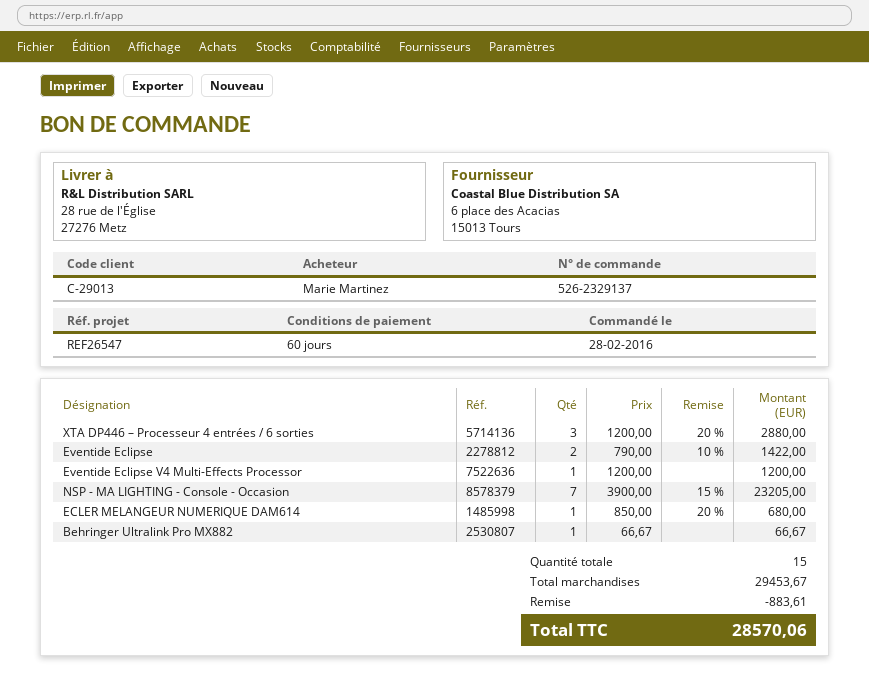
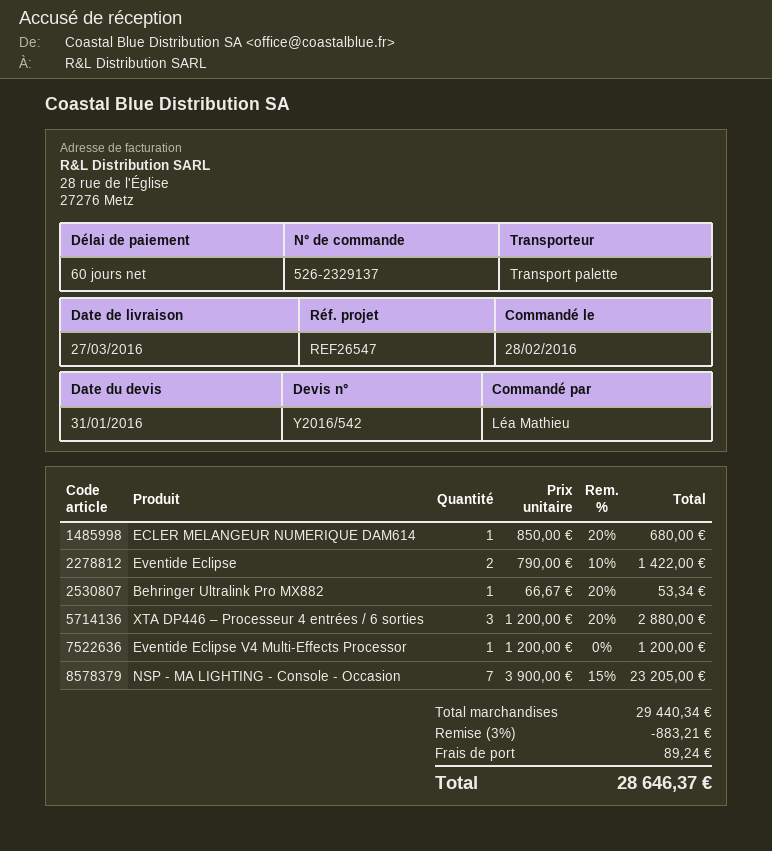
ordered by: Marie Martinez -> Léa Mathieu
Behringer Ultralink Pro MX882: 1 x 66.67 = 66.67 -> 1 x 66.67 - 20% = 53.34
subtotal: 29453.67 -> 29440.34
discount: 883.61 -> 883.21
shipping: none -> 89.24
total: 28570.06 -> 28646.37

